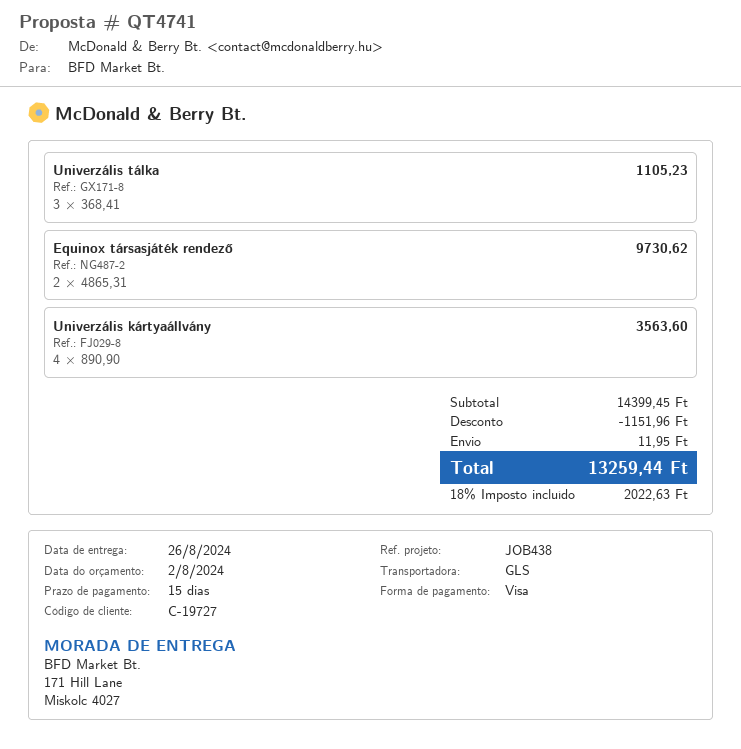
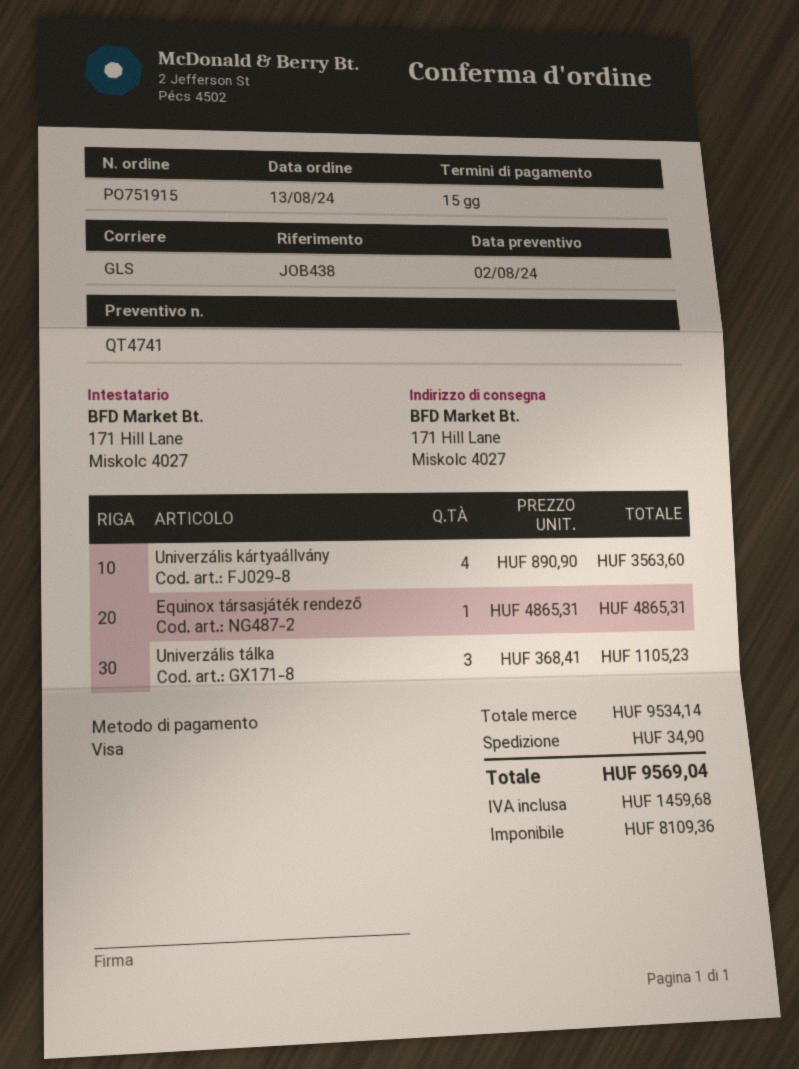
Equinox társasjáték rendező: 2 x 4865.31 = 9730.62 -> 1 x 4865.31 = 4865.31
subtotal: 14399.45 -> 9534.14
discount: 1151.96 -> none
shipping: 11.95 -> 34.90
tax: 2022.63 -> 1459.68
total: 13259.44 -> 9569.04

